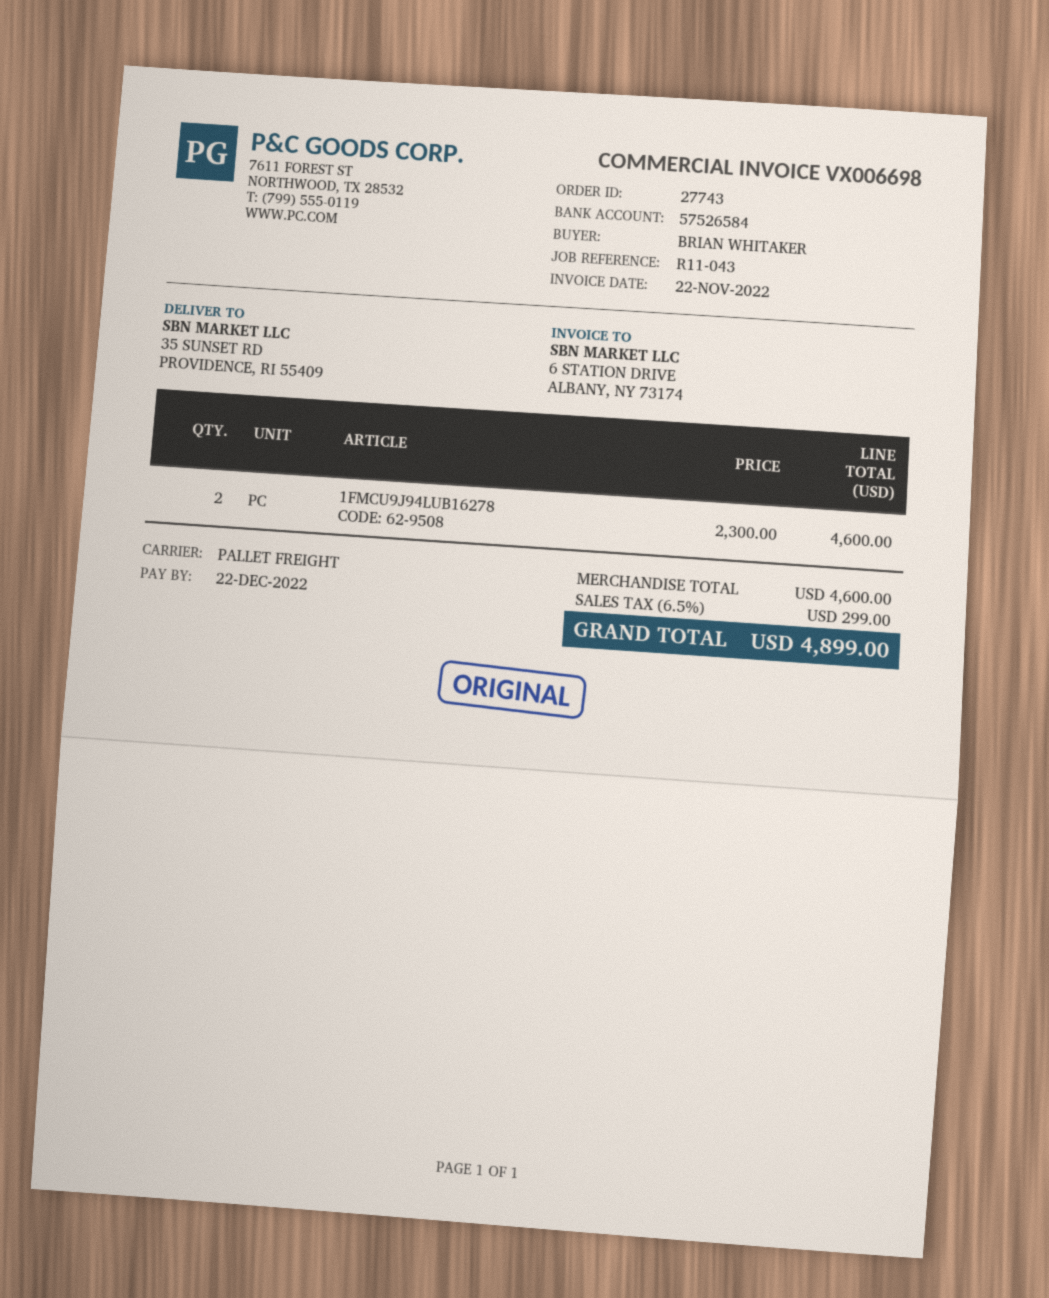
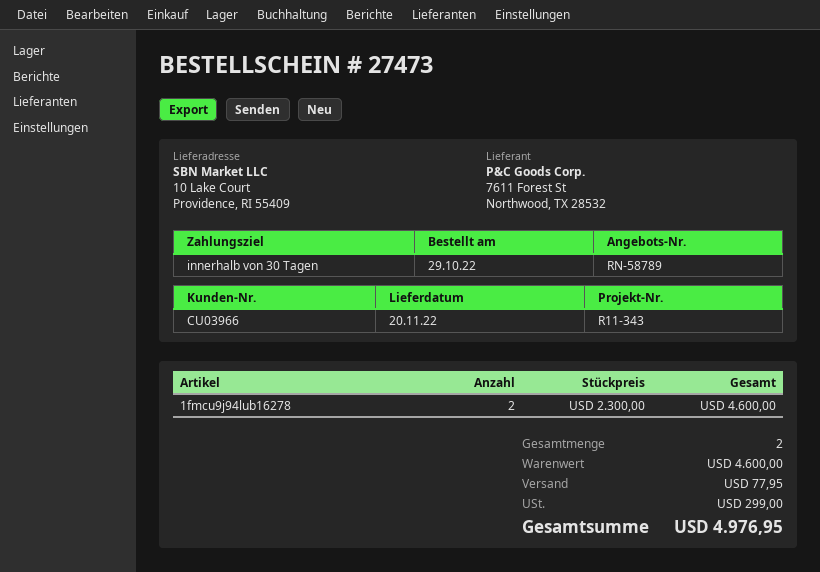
order number: 27743 -> 27473
reference: R11-043 -> R11-343
ship to: 35 SUNSET RD, PROVIDENCE, RI 55409 -> 10 Lake Court, Providence, RI 55409
shipping: none -> 77.95
total: 4899.00 -> 4976.95

